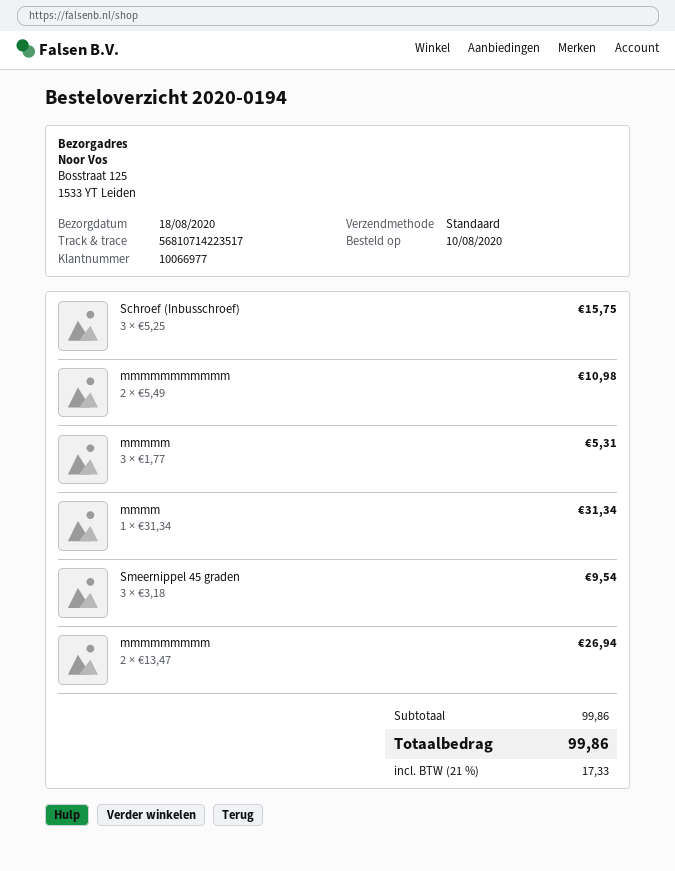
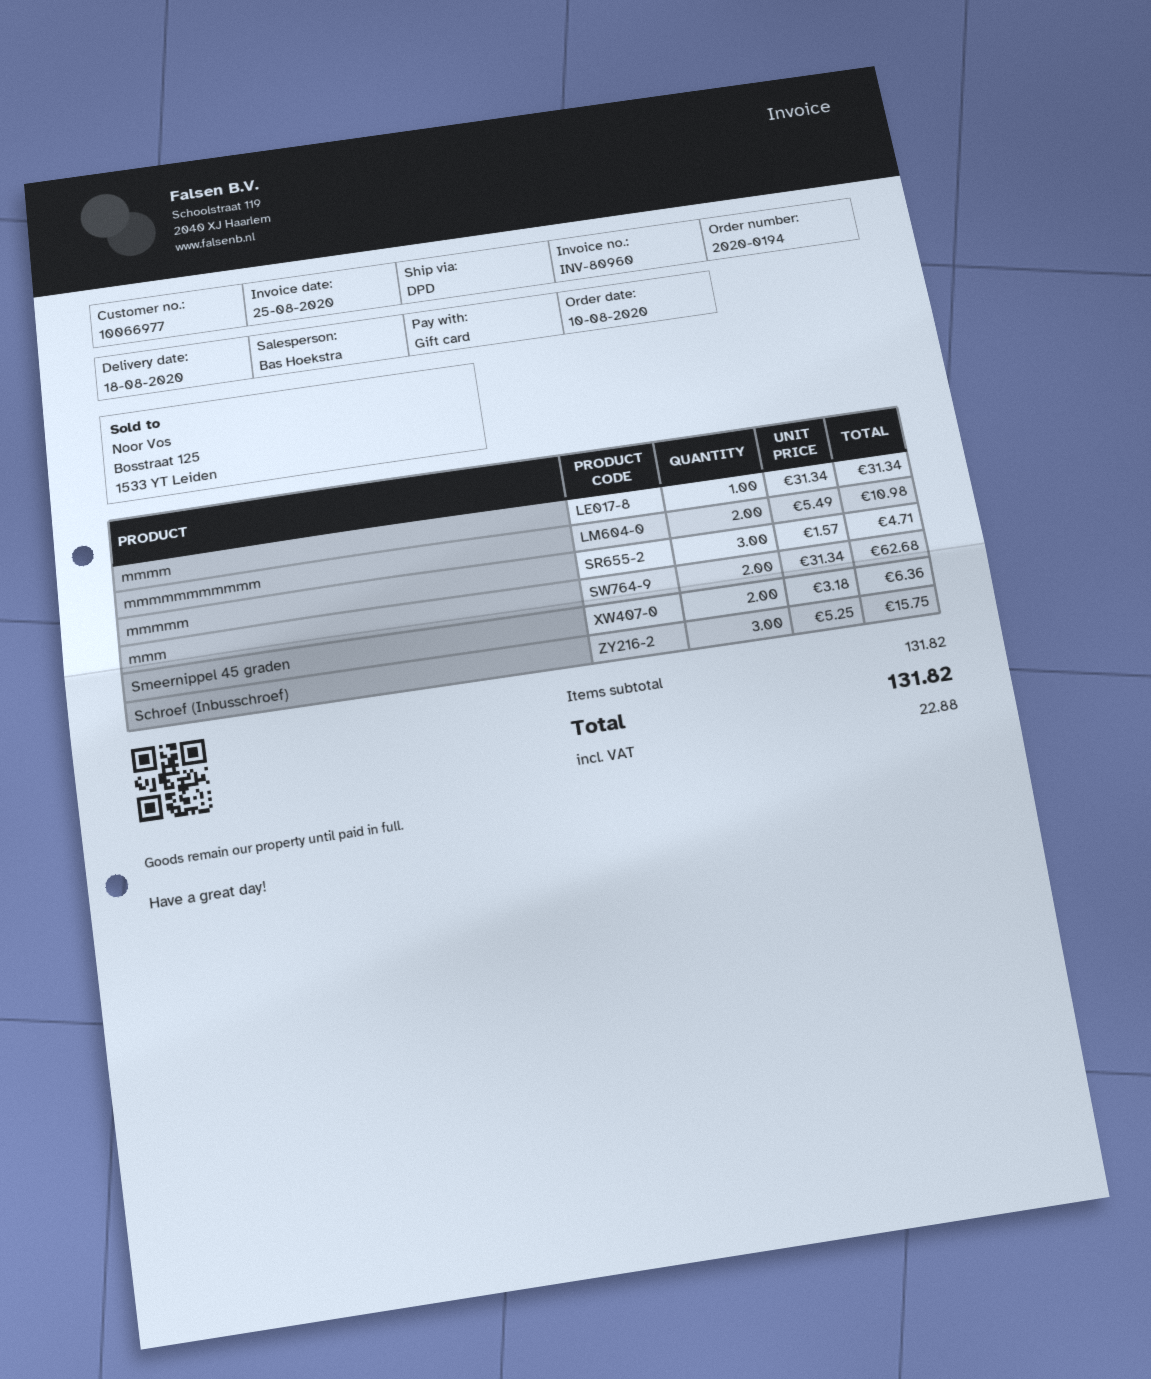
shipping method: standard -> DPD
mmmmm: 3 x 1.77 = 5.31 -> 3 x 1.57 = 4.71
Smeernippel 45 graden: 3 x 3.18 = 9.54 -> 2 x 3.18 = 6.36
mmmmmmmmm: 2 x 13.47 = 26.94 -> none
mmm: none -> 2 x 31.34 = 62.68
subtotal: 99.86 -> 131.82
tax: 17.33 -> 22.88
total: 99.86 -> 131.82

